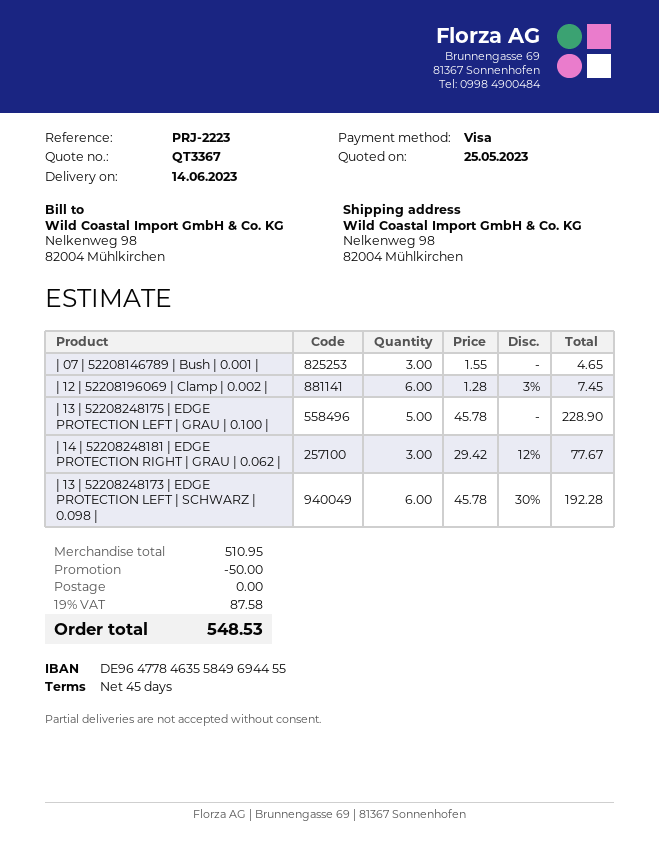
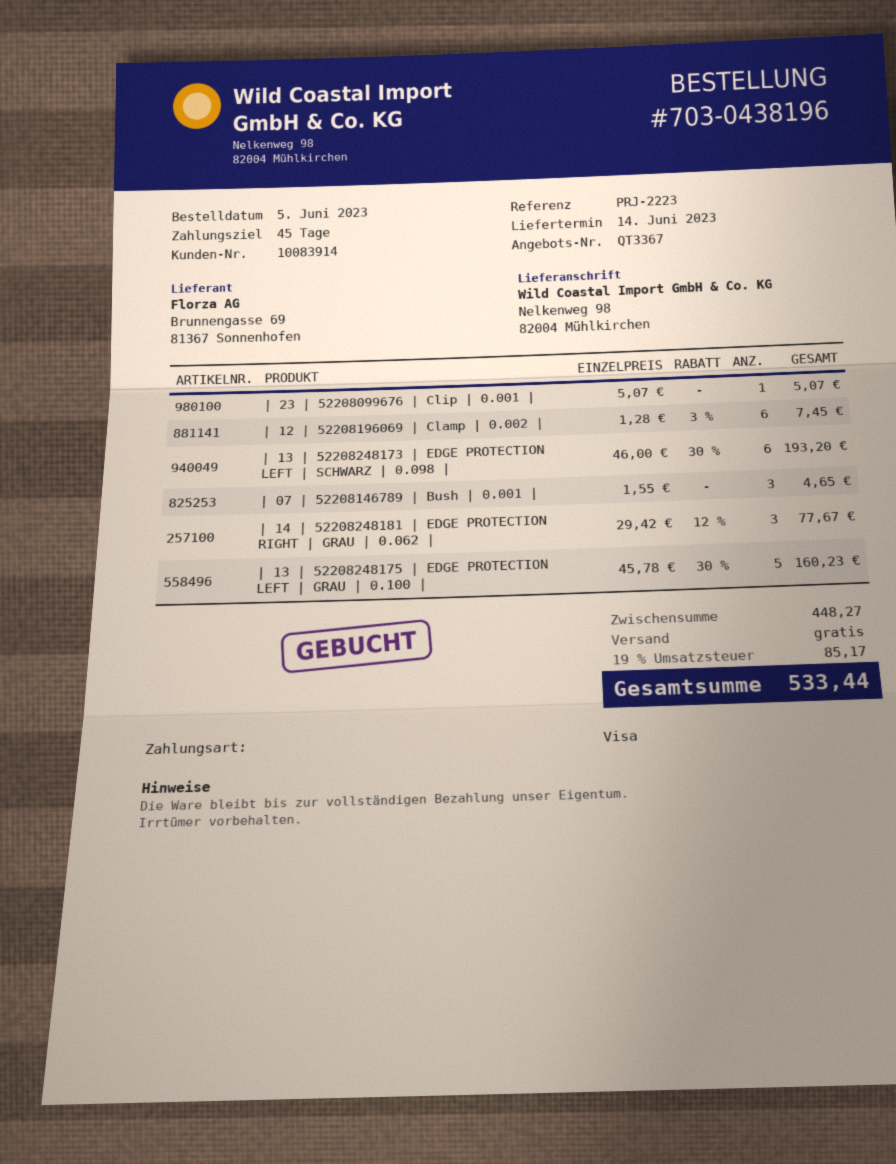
| 13 | 52208248175 | EDGE PROTECTION LEFT | GRAU | 0.100 |: 5 x 45.78 = 228.90 -> 5 x 45.78 - 30% = 160.23
| 13 | 52208248173 | EDGE PROTECTION LEFT | SCHWARZ | 0.098 |: 6 x 45.78 - 30% = 192.28 -> 6 x 46.00 - 30% = 193.20
| 23 | 52208099676 | Clip | 0.001 |: none -> 1 x 5.07 = 5.07
subtotal: 510.95 -> 448.27
discount: 50.00 -> none
tax: 19% = 87.58 -> 19% = 85.17
total: 548.53 -> 533.44

